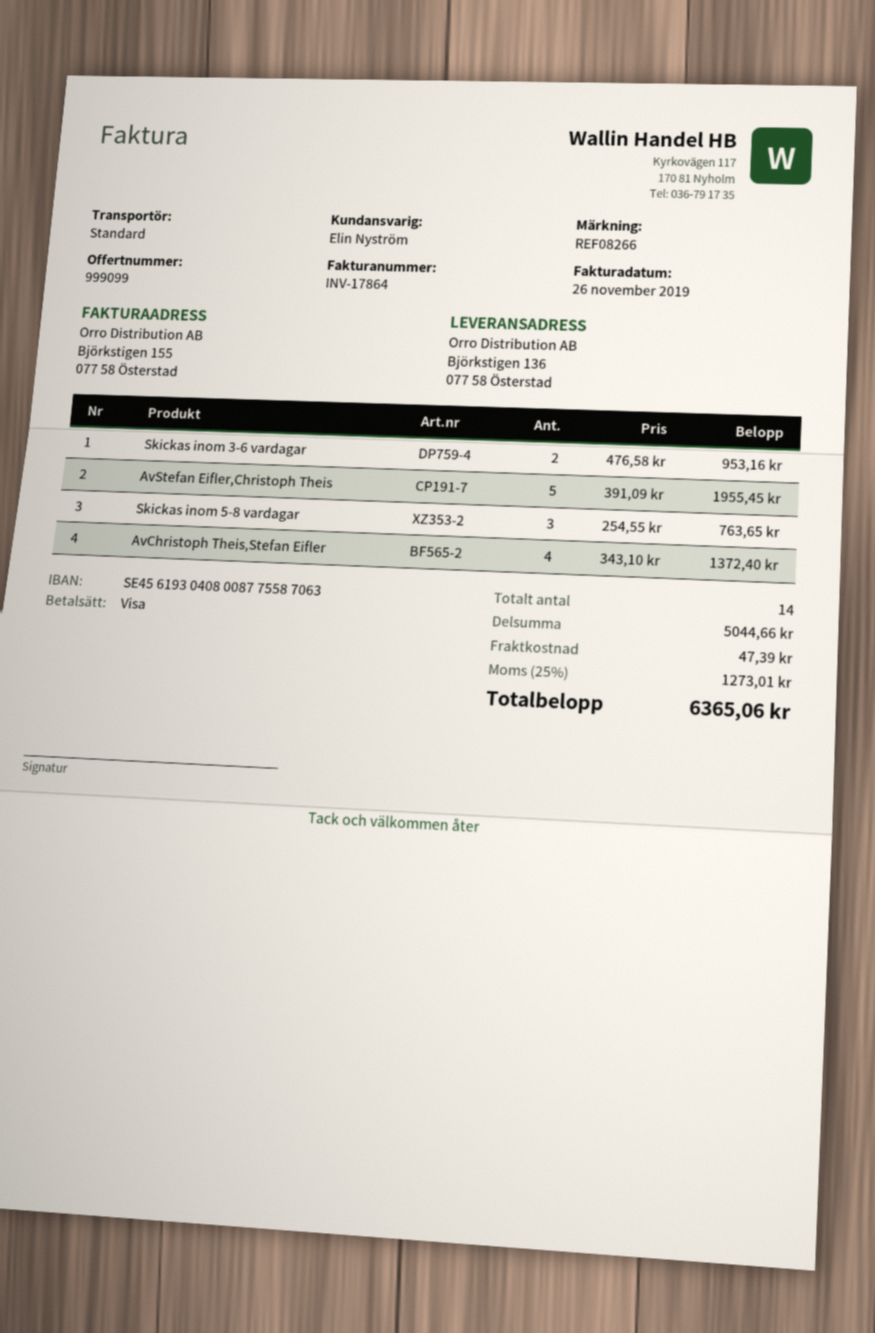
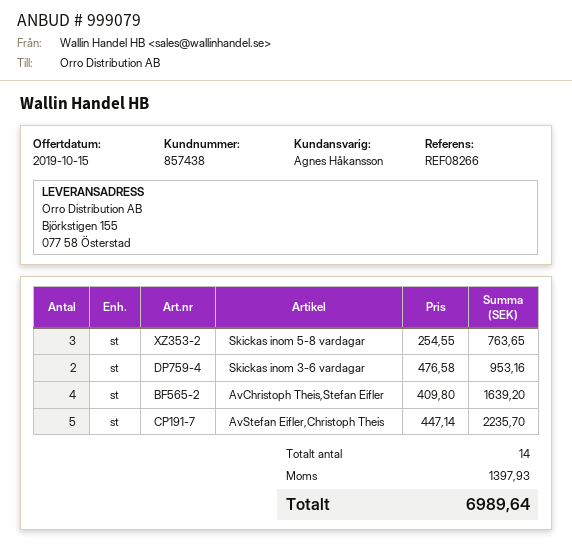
quote number: 999099 -> 999079
sales rep: Elin Nyström -> Agnes Håkansson
ship to: Björkstigen 136, 077 58 Österstad -> Björkstigen 155, 077 58 Österstad
AvStefan Eifler,Christoph Theis: 5 x 391.09 = 1955.45 -> 5 x 447.14 = 2235.70
AvChristoph Theis,Stefan Eifler: 4 x 343.10 = 1372.40 -> 4 x 409.80 = 1639.20
shipping: 47.39 -> none
tax: 1273.01 -> 1397.93
total: 6365.06 -> 6989.64

